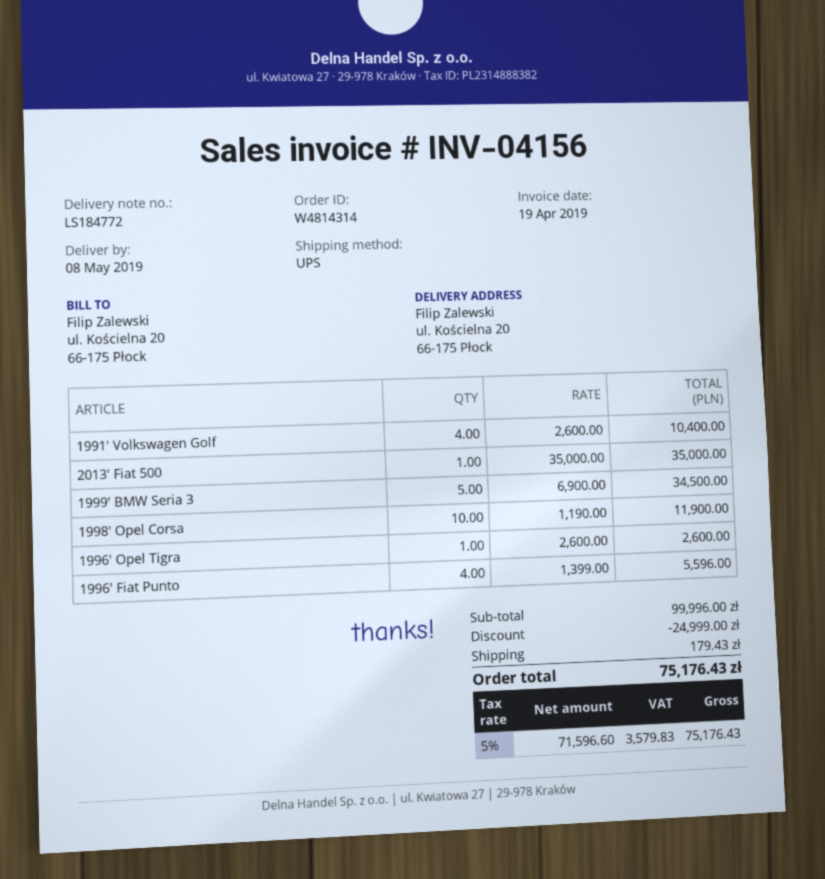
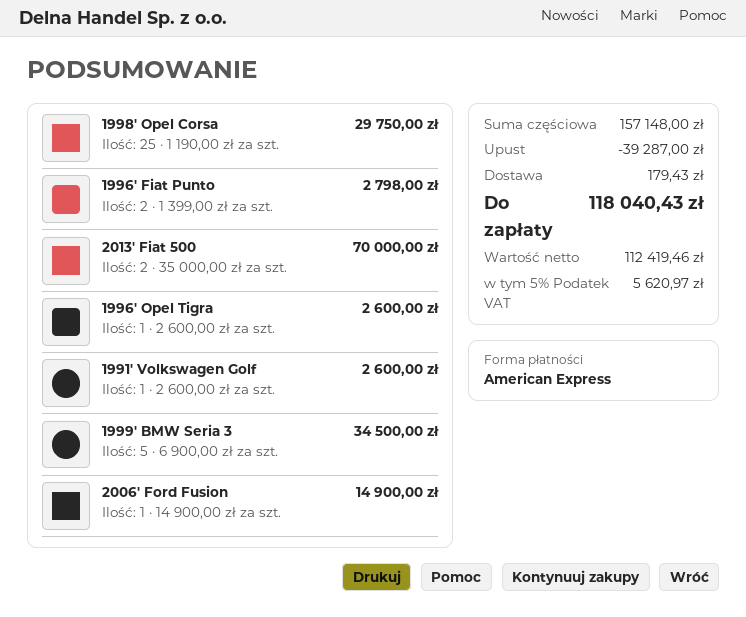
1991' Volkswagen Golf: 4 x 2600.00 = 10400.00 -> 1 x 2600.00 = 2600.00
2013' Fiat 500: 1 x 35000.00 = 35000.00 -> 2 x 35000.00 = 70000.00
1998' Opel Corsa: 10 x 1190.00 = 11900.00 -> 25 x 1190.00 = 29750.00
1996' Fiat Punto: 4 x 1399.00 = 5596.00 -> 2 x 1399.00 = 2798.00
2006' Ford Fusion: none -> 1 x 14900.00 = 14900.00
subtotal: 99996.00 -> 157148.00
discount: 24999.00 -> 39287.00
net: 71596.60 -> 112419.46
tax: 5% = 3579.83 -> 5% = 5620.97
total: 75176.43 -> 118040.43

